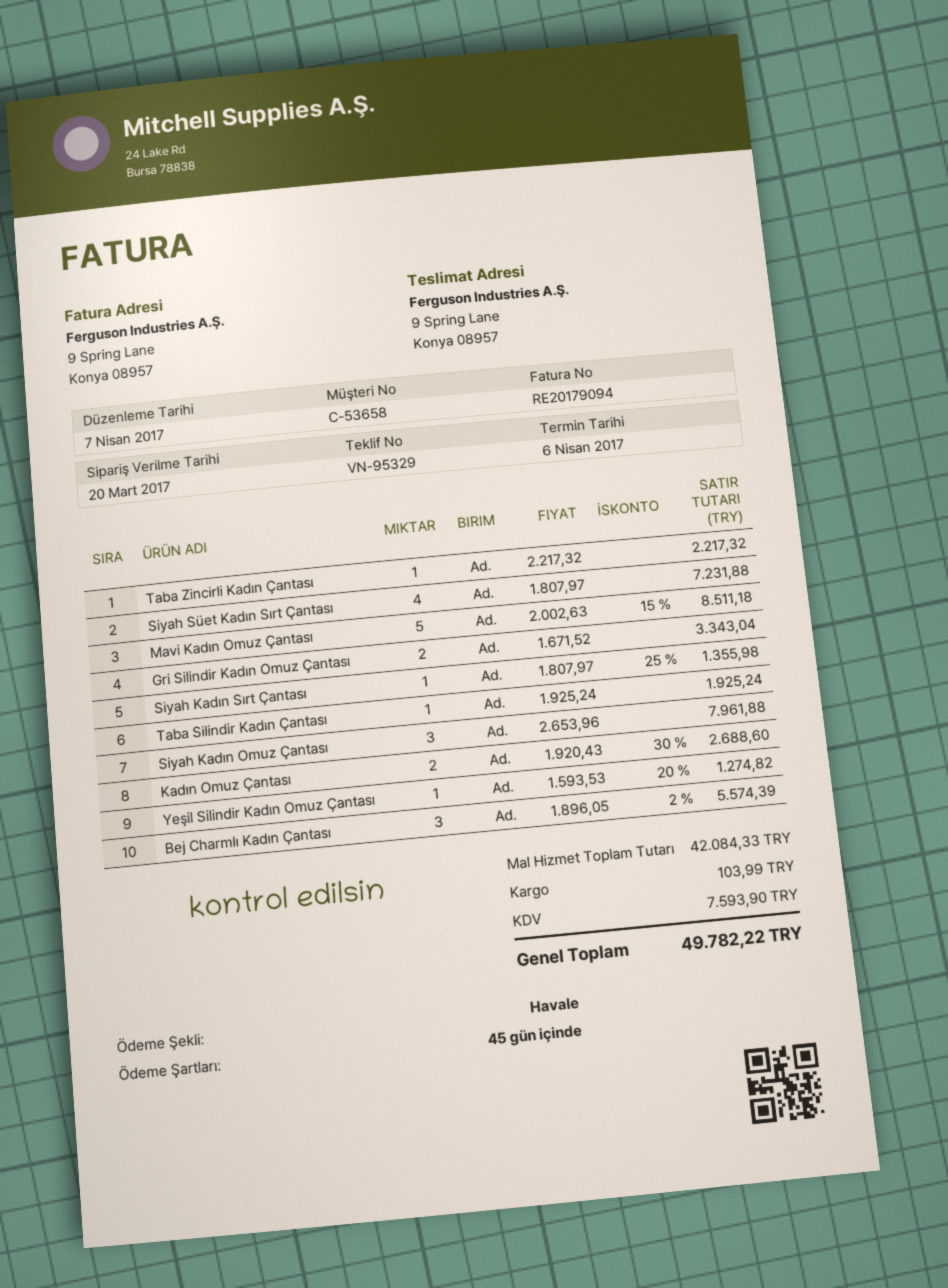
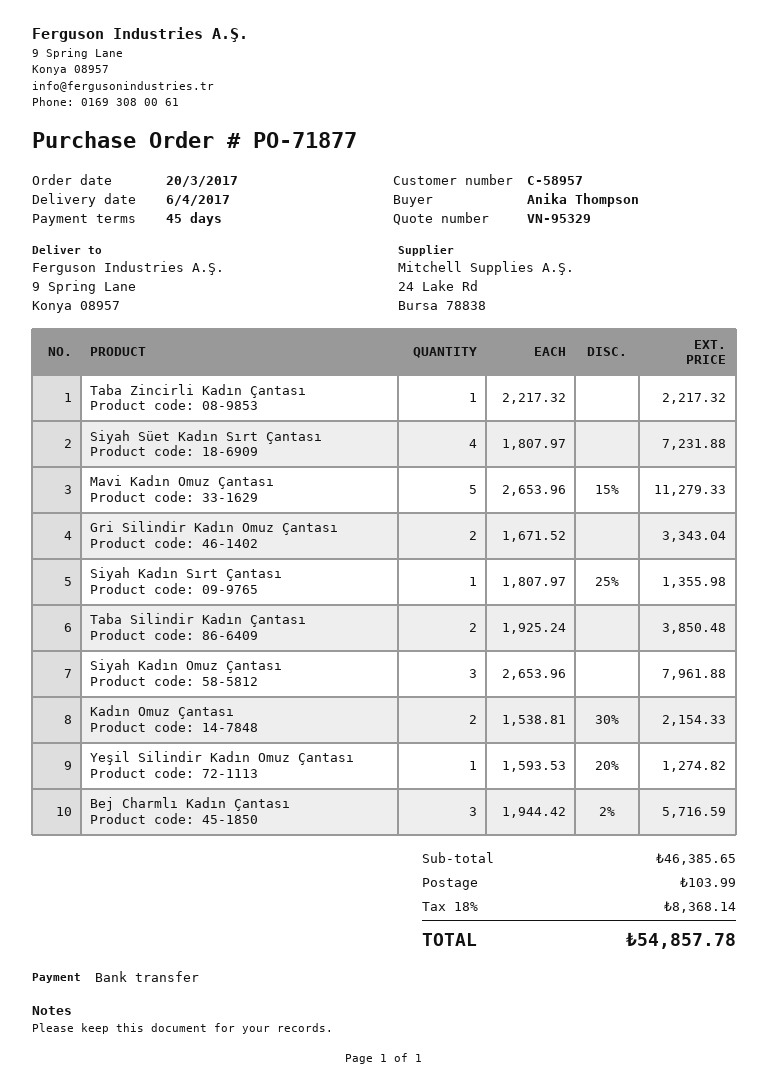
customer number: C-53658 -> C-58957
Mavi Kadın Omuz Çantası: 5 x 2002.63 - 15% = 8511.18 -> 5 x 2653.96 - 15% = 11279.33
Taba Silindir Kadın Çantası: 1 x 1925.24 = 1925.24 -> 2 x 1925.24 = 3850.48
Kadın Omuz Çantası: 2 x 1920.43 - 30% = 2688.60 -> 2 x 1538.81 - 30% = 2154.33
Bej Charmlı Kadın Çantası: 3 x 1896.05 - 2% = 5574.39 -> 3 x 1944.42 - 2% = 5716.59
subtotal: 42084.33 -> 46385.65
tax: 7593.90 -> 8368.14
total: 49782.22 -> 54857.78

